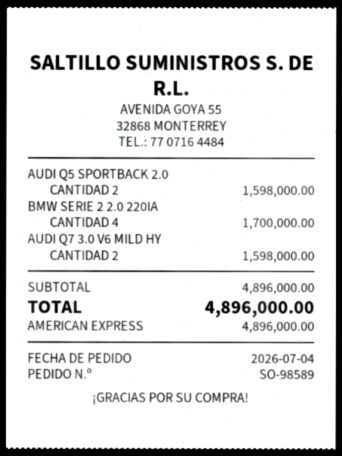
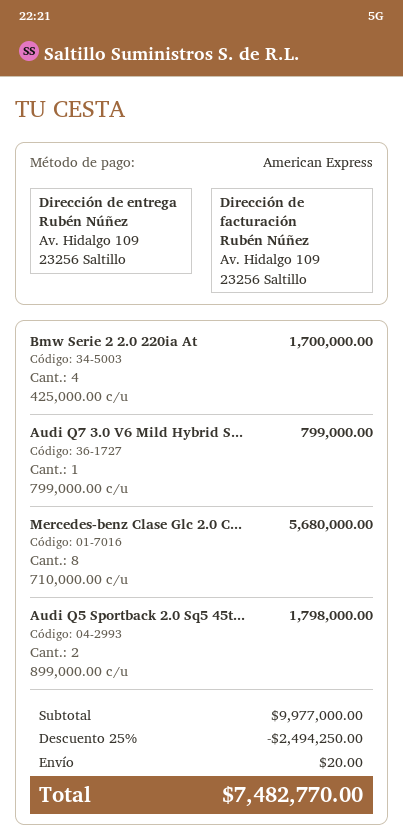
AUDI Q5 SPORTBACK 2.0: 2 for 1598000.00 -> 2 for 1798000.00
AUDI Q7 3.0 V6 MILD HY: 2 for 1598000.00 -> 1 for 799000.00
Mercedes-benz Clase Glc 2.0 C...: none -> 8 for 5680000.00
subtotal: 4896000.00 -> 9977000.00
discount: none -> 25% = 2494250.00
shipping: none -> 20.00
total: 4896000.00 -> 7482770.00

